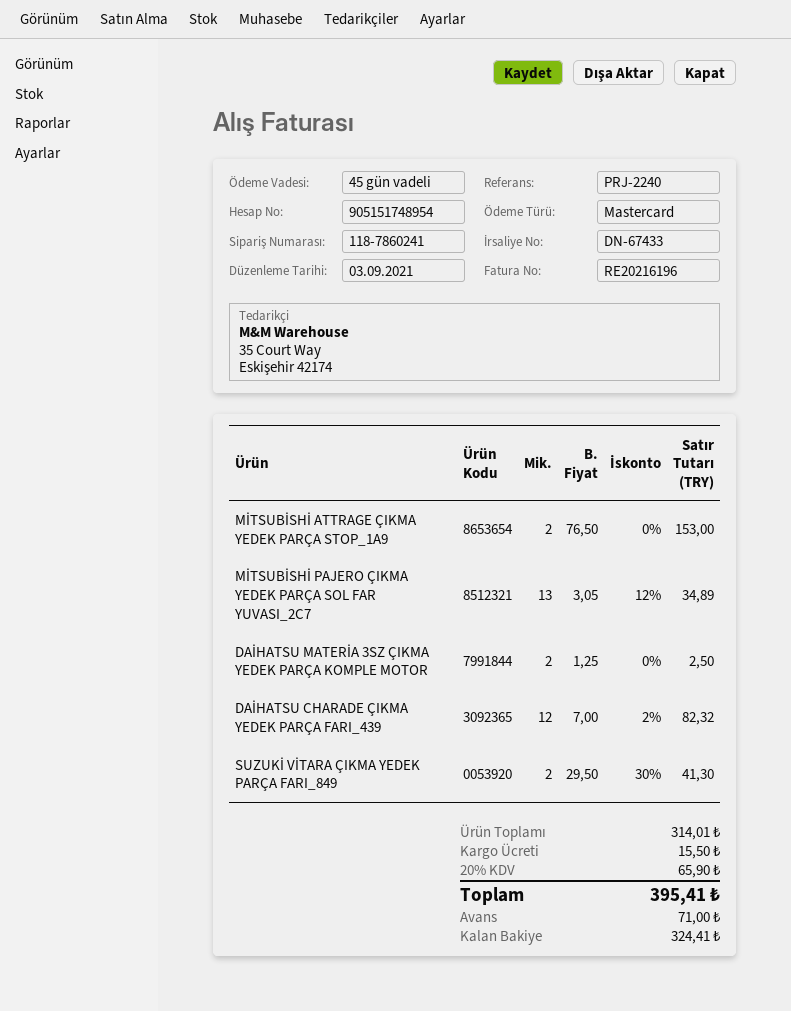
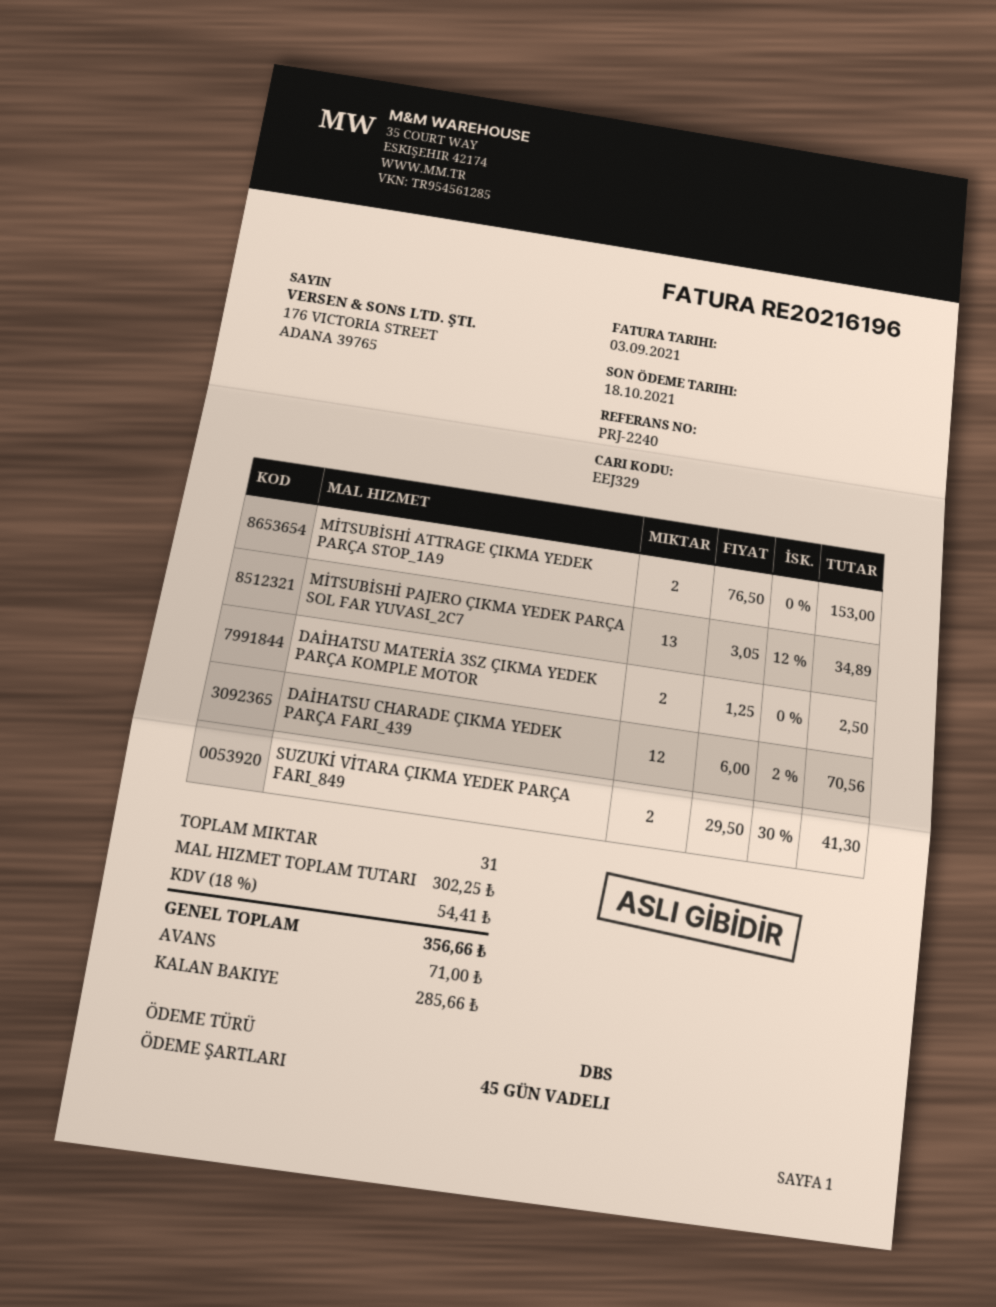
payment method: Mastercard -> direct debit
DAİHATSU CHARADE ÇIKMA YEDEK PARÇA FARI_439: 12 x 7.00 - 2% = 82.32 -> 12 x 6.00 - 2% = 70.56
subtotal: 314.01 -> 302.25
shipping: 15.50 -> none
tax: 20% = 65.90 -> 18% = 54.41
total: 395.41 -> 356.66
balance: 324.41 -> 285.66

